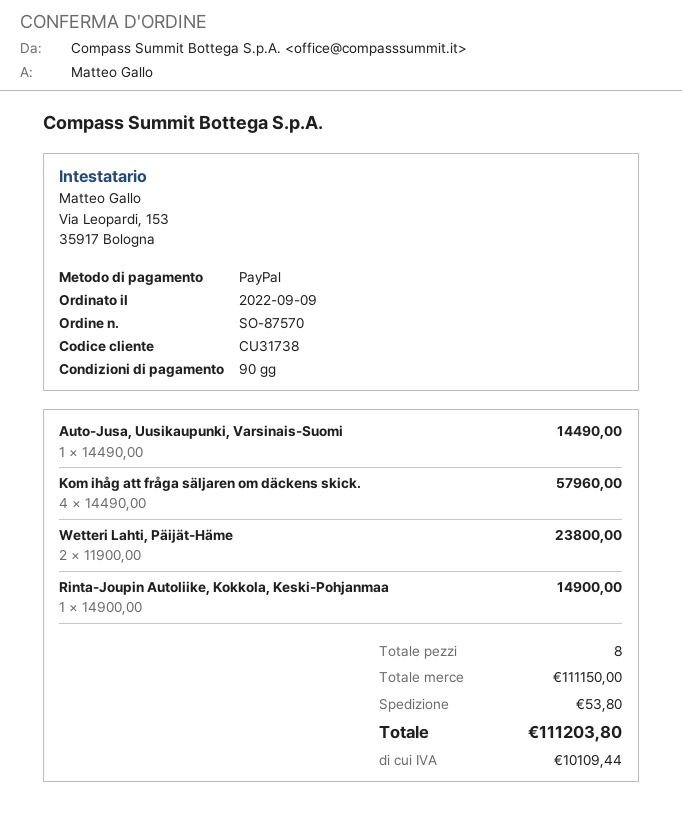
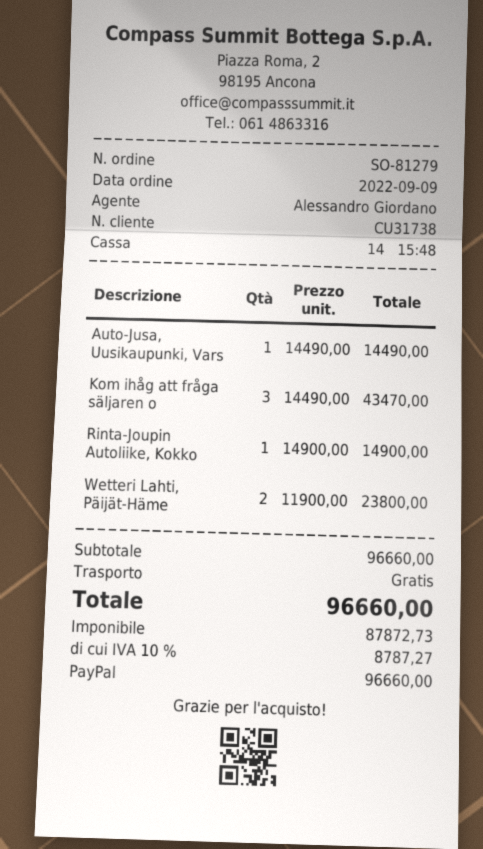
order number: SO-87570 -> SO-81279
Kom ihåg att fråga säljaren om däckens skick.: 4 x 14490.00 = 57960.00 -> 3 x 14490.00 = 43470.00
subtotal: 111150.00 -> 96660.00
shipping: 53.80 -> 0.00
tax: 10109.44 -> 8787.27
total: 111203.80 -> 96660.00

